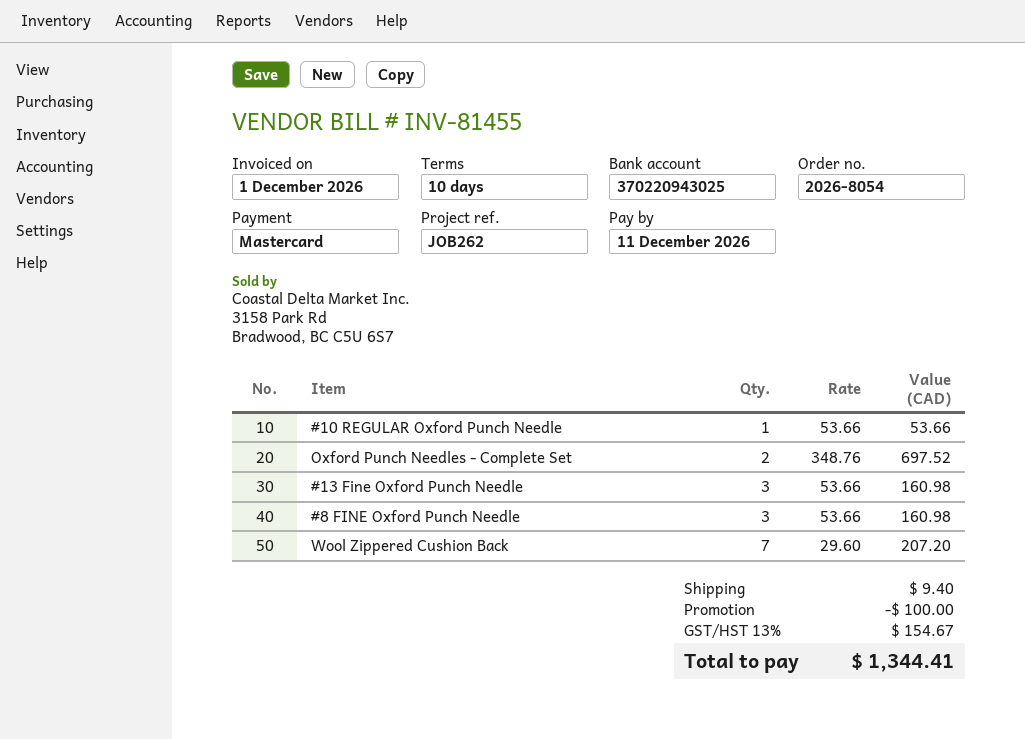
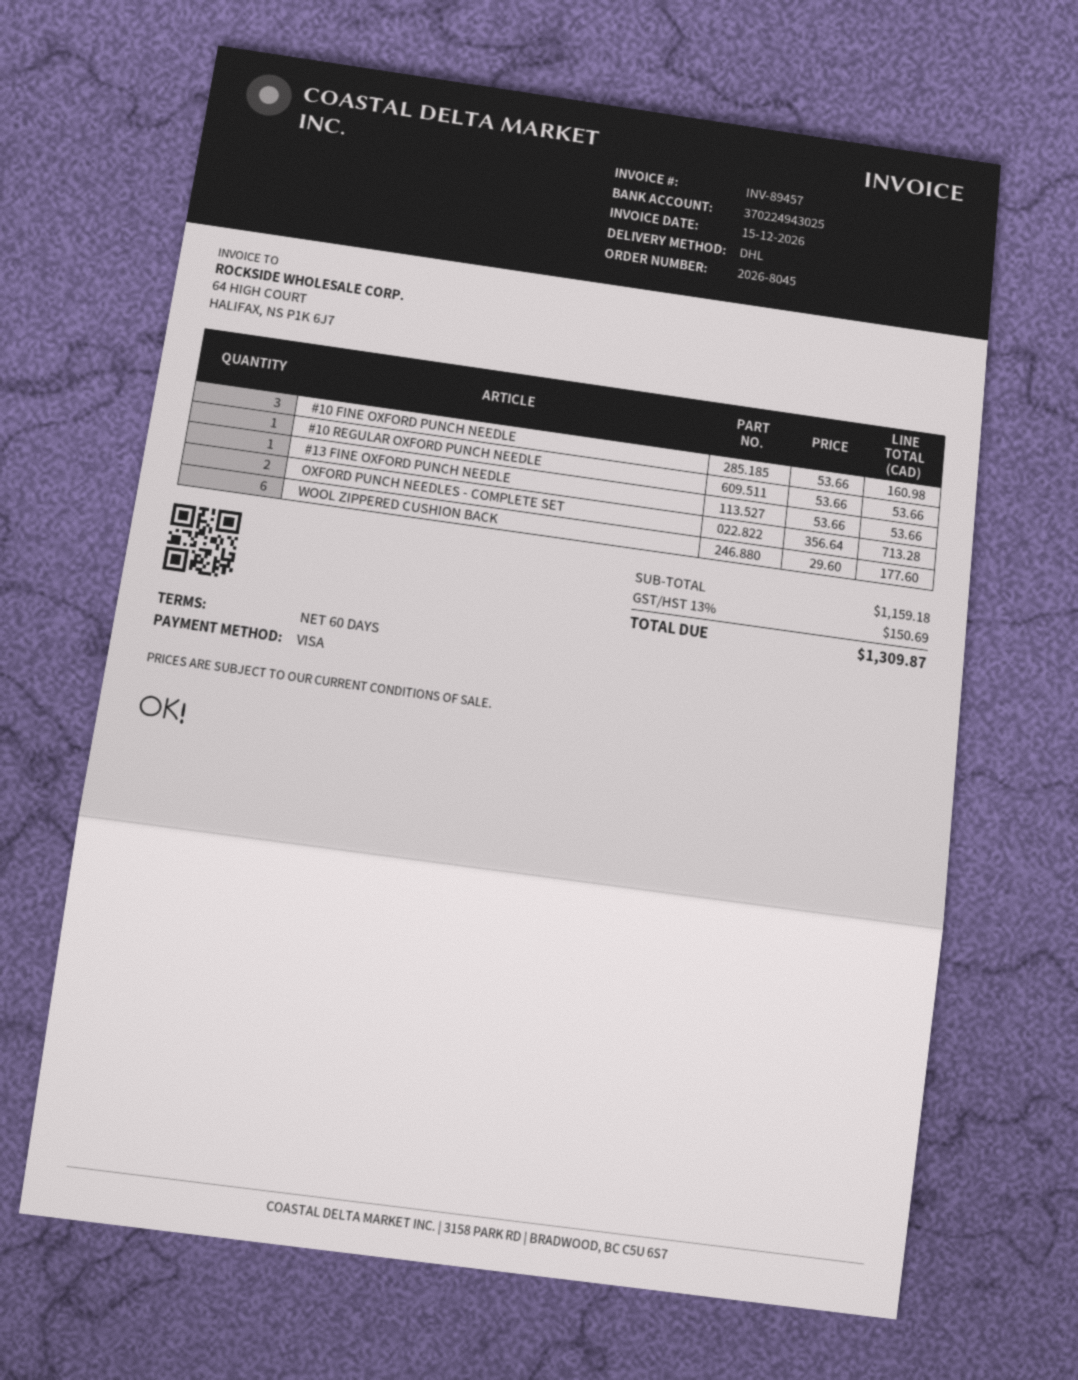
order number: 2026-8054 -> 2026-8045
invoice number: INV-81455 -> INV-89457
invoice date: 2026-12-01 -> 2026-12-15
payment terms: 10 days -> 60 days
payment method: Mastercard -> Visa
bank account: 370220943025 -> 370224943025
Oxford Punch Needles - Complete Set: 2 x 348.76 = 697.52 -> 2 x 356.64 = 713.28
#13 Fine Oxford Punch Needle: 3 x 53.66 = 160.98 -> 1 x 53.66 = 53.66
#8 FINE Oxford Punch Needle: 3 x 53.66 = 160.98 -> none
Wool Zippered Cushion Back: 7 x 29.60 = 207.20 -> 6 x 29.60 = 177.60
#10 FINE OXFORD PUNCH NEEDLE: none -> 3 x 53.66 = 160.98
discount: 100.00 -> none
shipping: 9.40 -> none
tax: 13% = 154.67 -> 13% = 150.69
total: 1344.41 -> 1309.87

